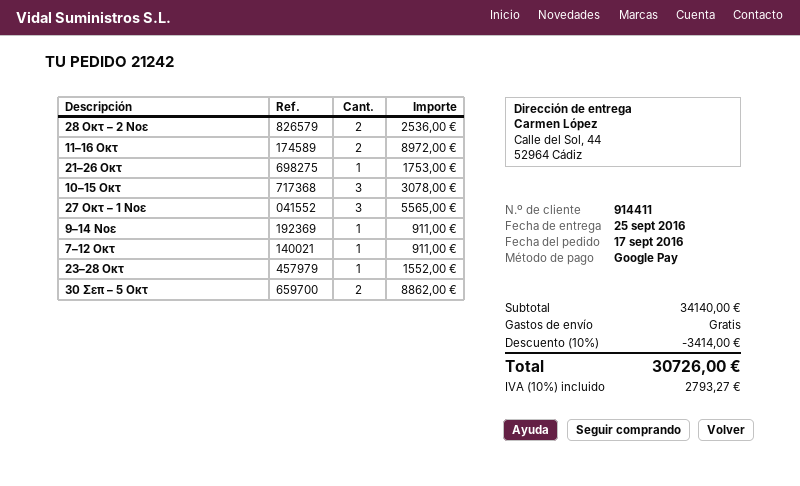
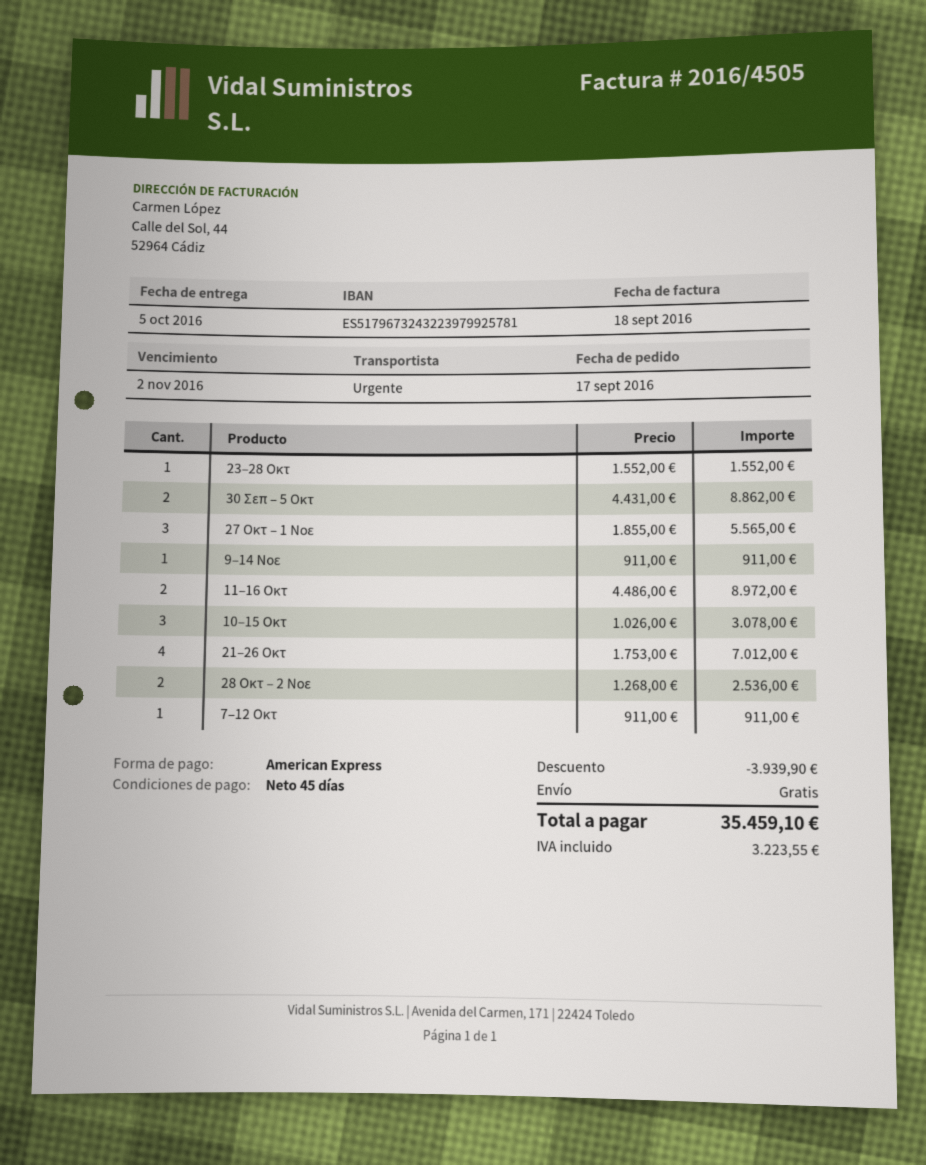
delivery date: 2016-09-25 -> 2016-10-05
payment method: Google Pay -> American Express
21–26 Οκτ: 1 for 1753.00 -> 4 for 7012.00
discount: 3414.00 -> 3939.90
tax: 2793.27 -> 3223.55
total: 30726.00 -> 35459.10

